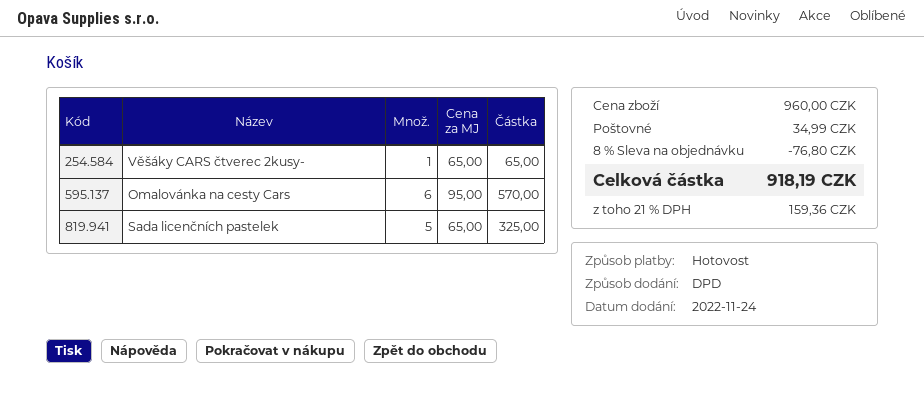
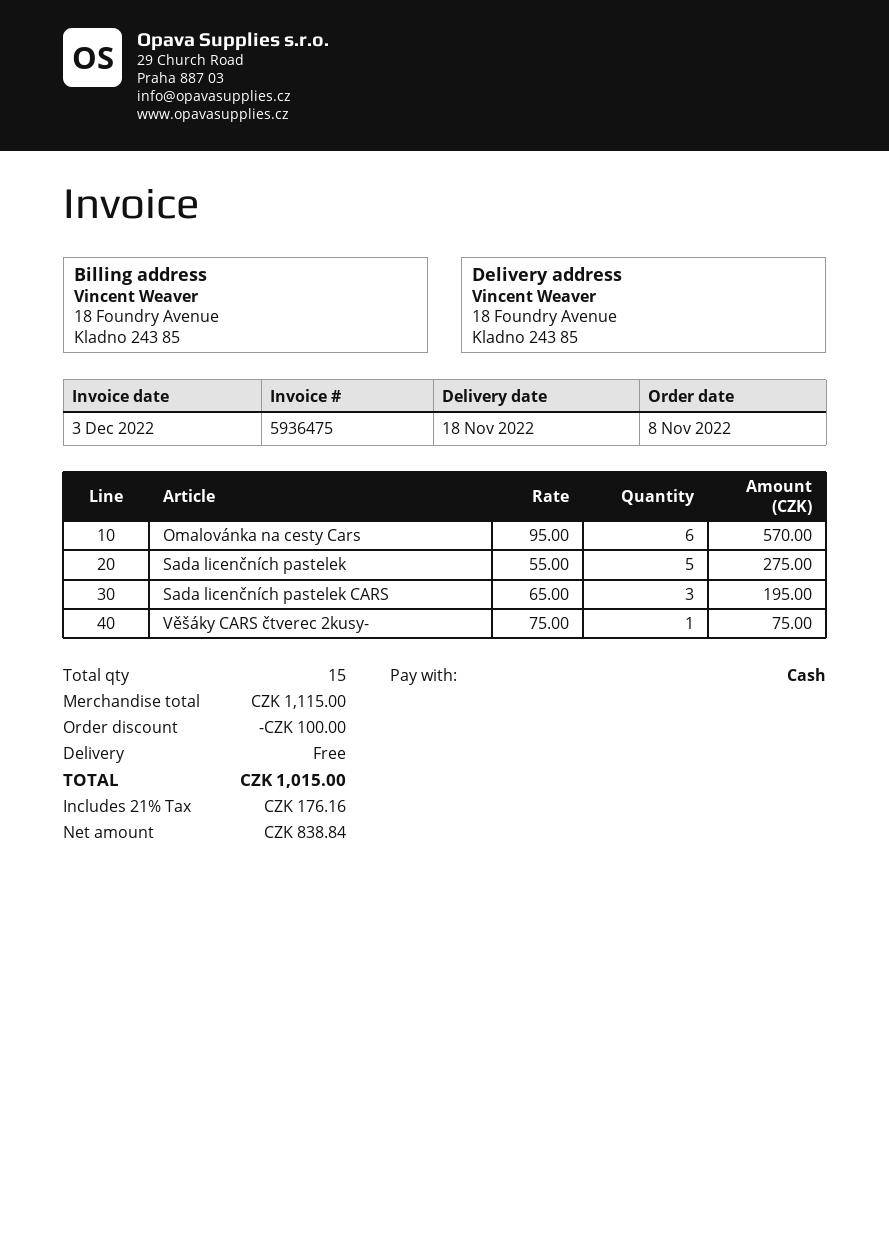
delivery date: 2022-11-24 -> 2022-11-18
Věšáky CARS čtverec 2kusy-: 1 x 65.00 = 65.00 -> 1 x 75.00 = 75.00
Sada licenčních pastelek: 5 x 65.00 = 325.00 -> 5 x 55.00 = 275.00
Sada licenčních pastelek CARS: none -> 3 x 65.00 = 195.00
subtotal: 960.00 -> 1115.00
discount: 76.80 -> 100.00
shipping: 34.99 -> 0.00
tax: 21% = 159.36 -> 21% = 176.16
total: 918.19 -> 1015.00

